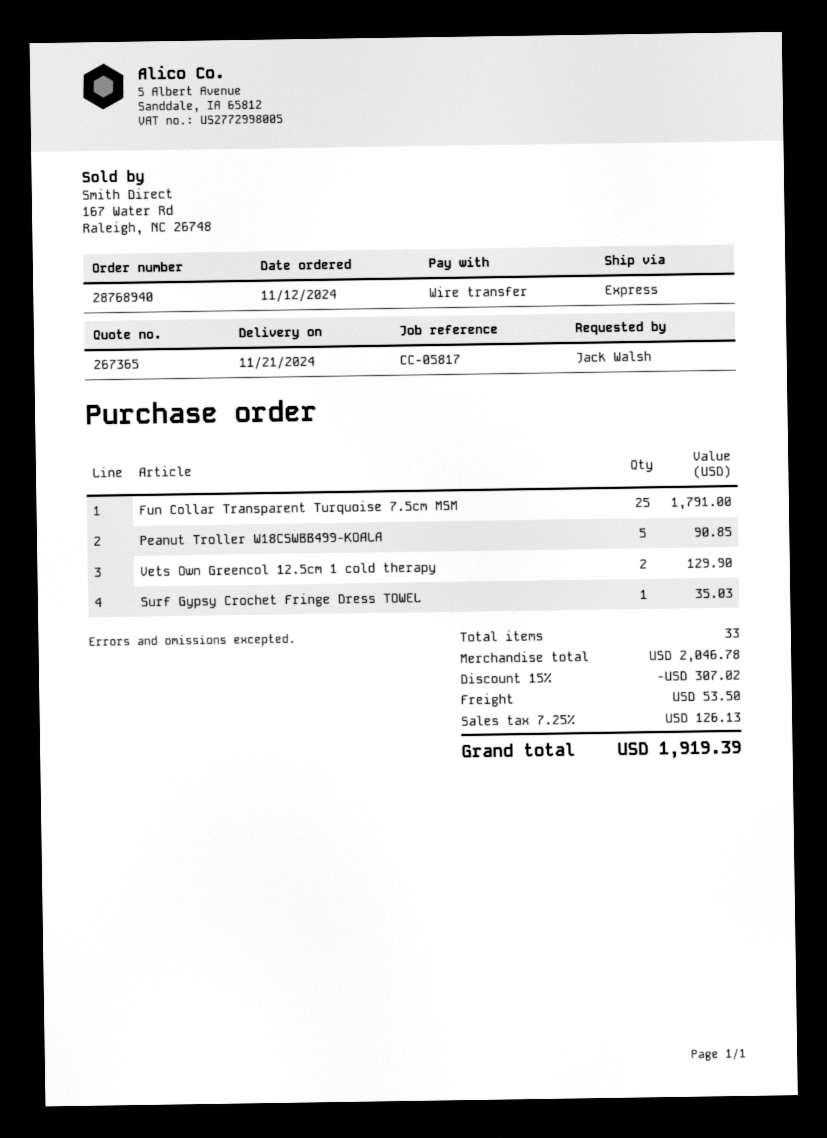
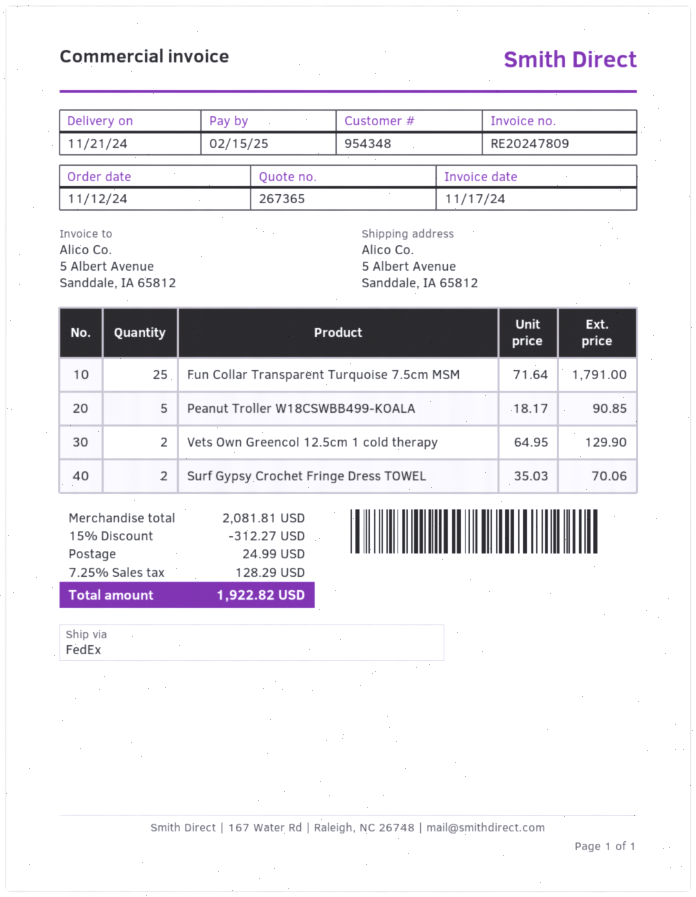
shipping method: express -> FedEx
Surf Gypsy Crochet Fringe Dress TOWEL: 1 for 35.03 -> 2 for 70.06
subtotal: 2046.78 -> 2081.81
discount: 15% = 307.02 -> 15% = 312.27
shipping: 53.50 -> 24.99
tax: 7.25% = 126.13 -> 7.25% = 128.29
total: 1919.39 -> 1922.82

